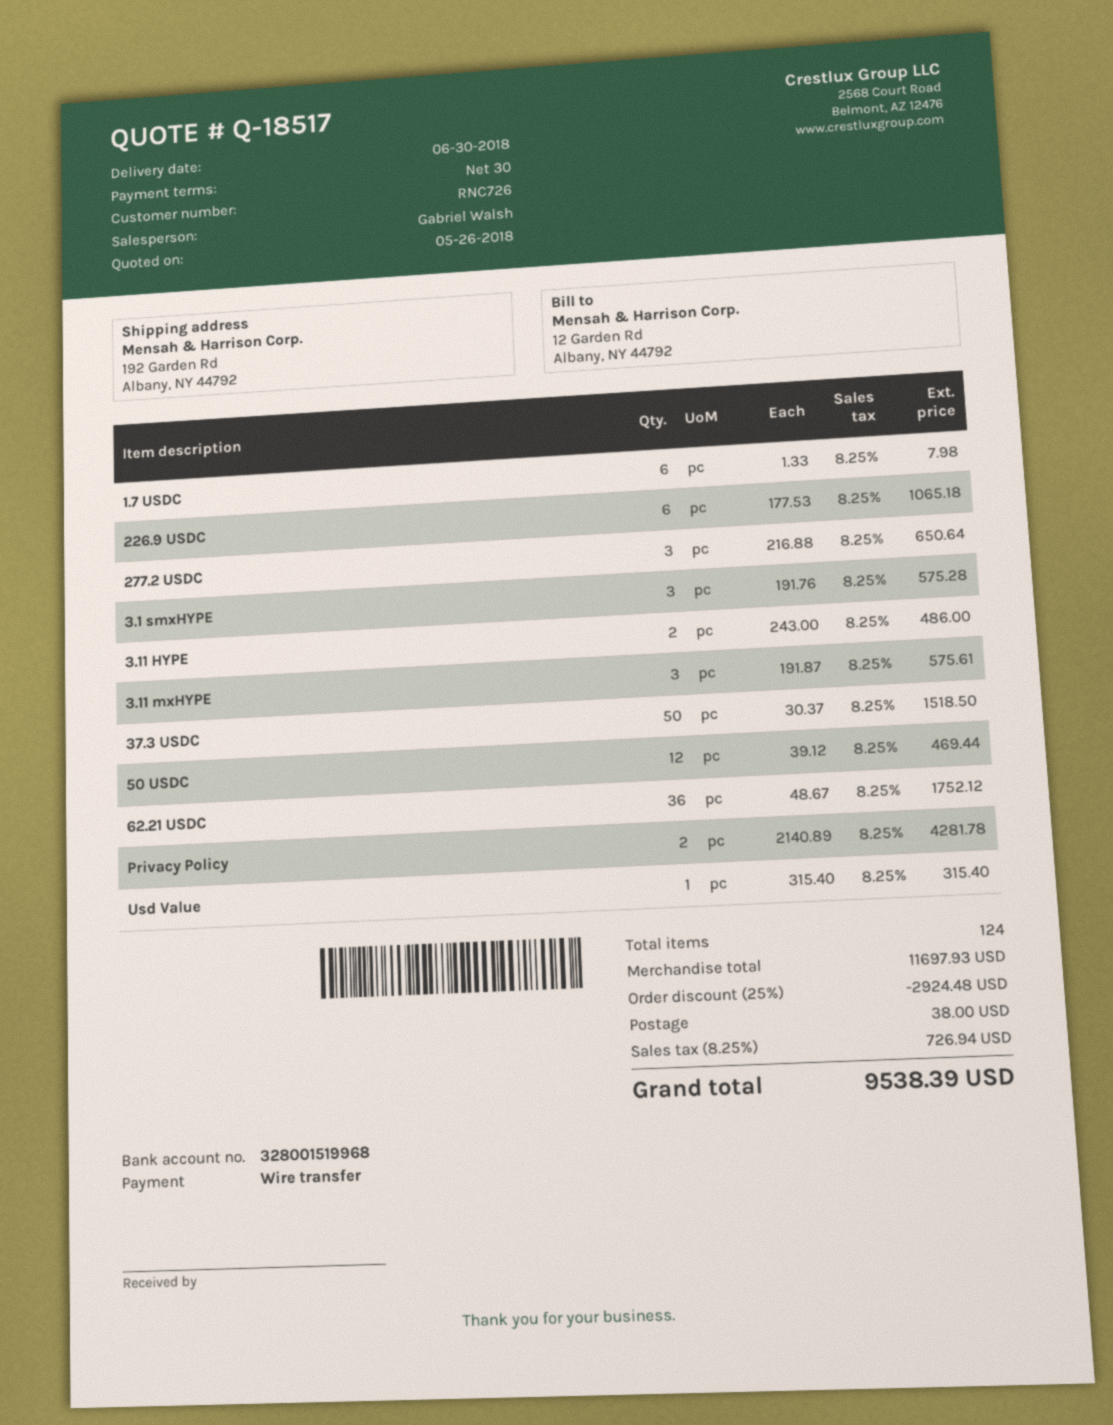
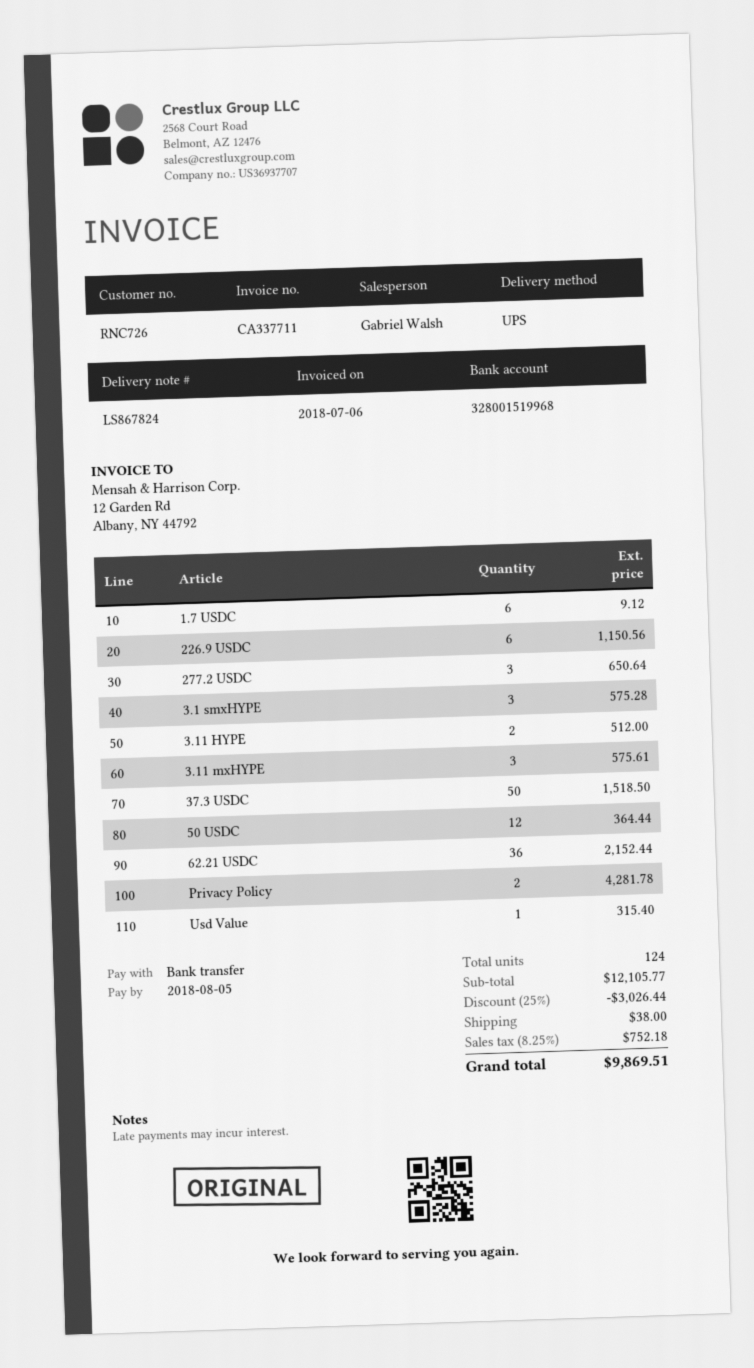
1.7 USDC: 6 for 7.98 -> 6 for 9.12
226.9 USDC: 6 for 1065.18 -> 6 for 1150.56
3.11 HYPE: 2 for 486.00 -> 2 for 512.00
50 USDC: 12 for 469.44 -> 12 for 364.44
62.21 USDC: 36 for 1752.12 -> 36 for 2152.44
subtotal: 11697.93 -> 12105.77
discount: 25% = 2924.48 -> 25% = 3026.44
tax: 8.25% = 726.94 -> 8.25% = 752.18
total: 9538.39 -> 9869.51

